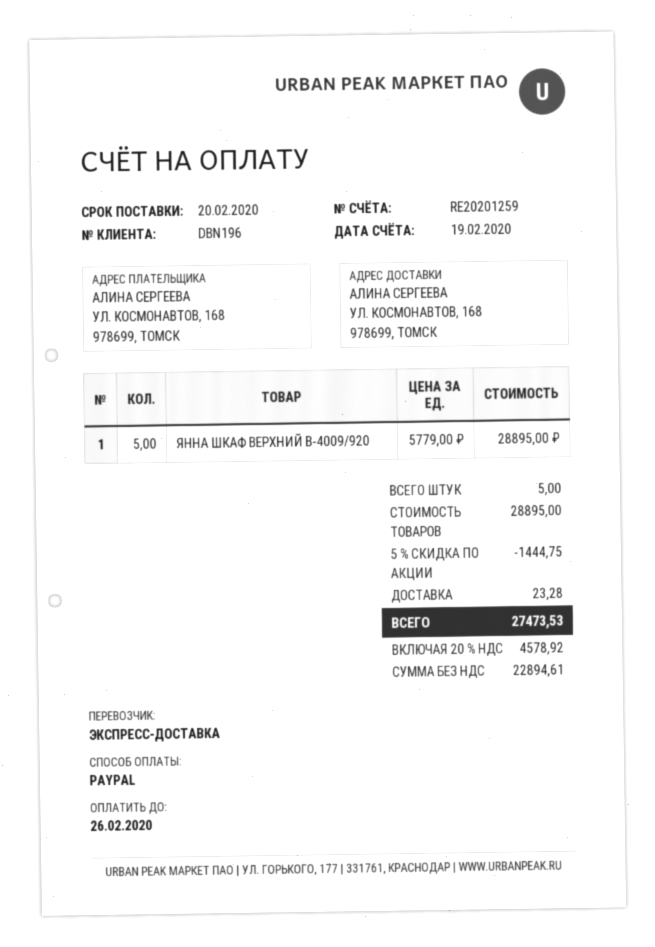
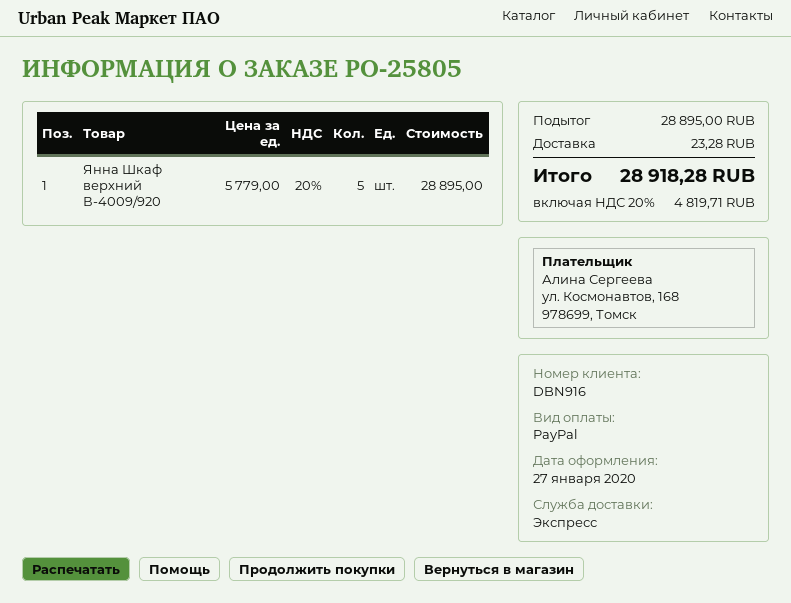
customer number: DBN196 -> DBN916
discount: 5% = 1444.75 -> none
tax: 20% = 4578.92 -> 20% = 4819.71
total: 27473.53 -> 28918.28

